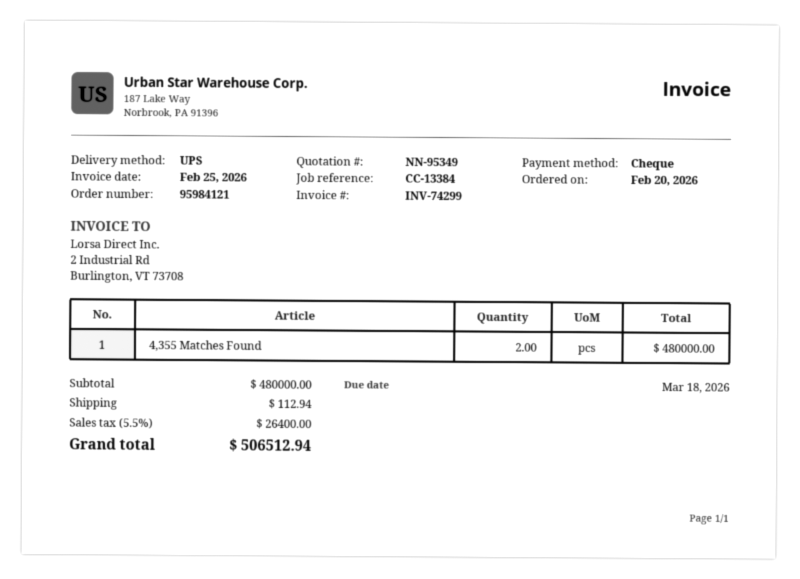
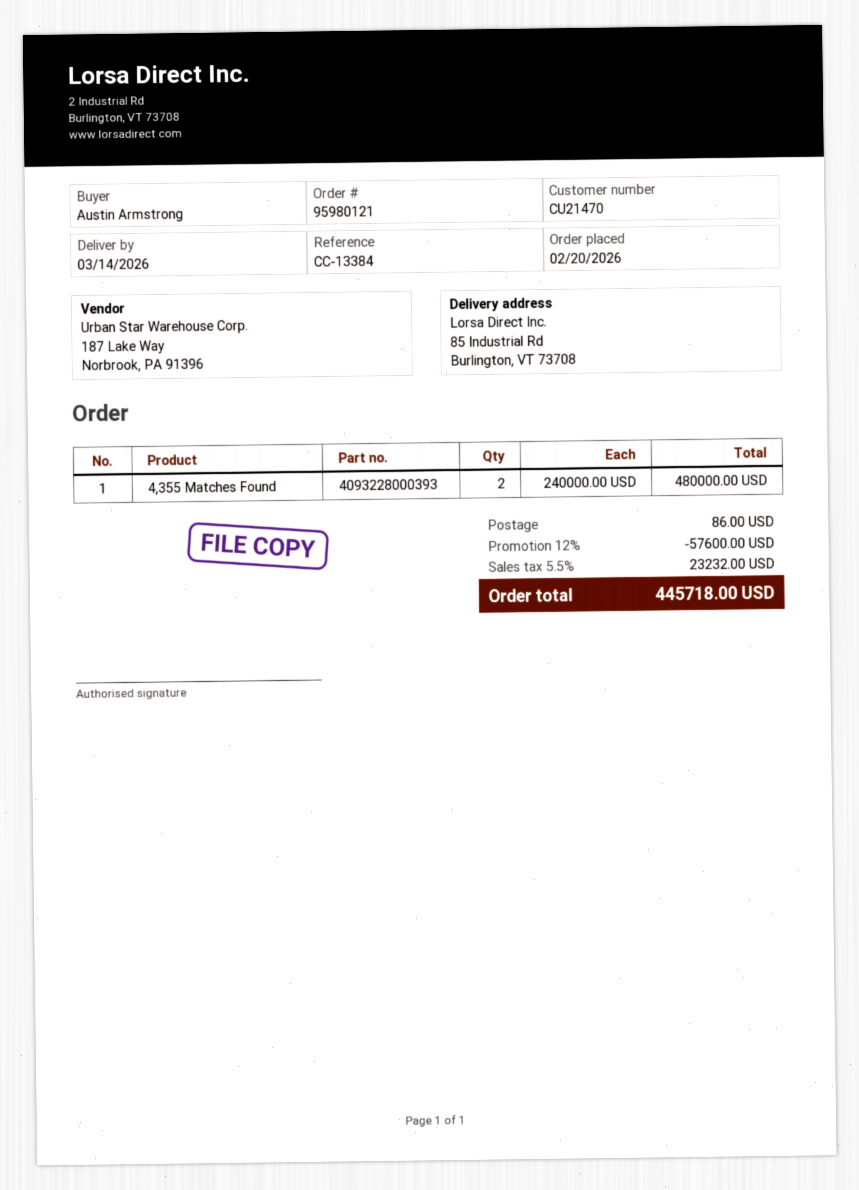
order number: 95984121 -> 95980121
discount: none -> 12% = 57600.00
shipping: 112.94 -> 86.00
tax: 5.5% = 26400.00 -> 5.5% = 23232.00
total: 506512.94 -> 445718.00

